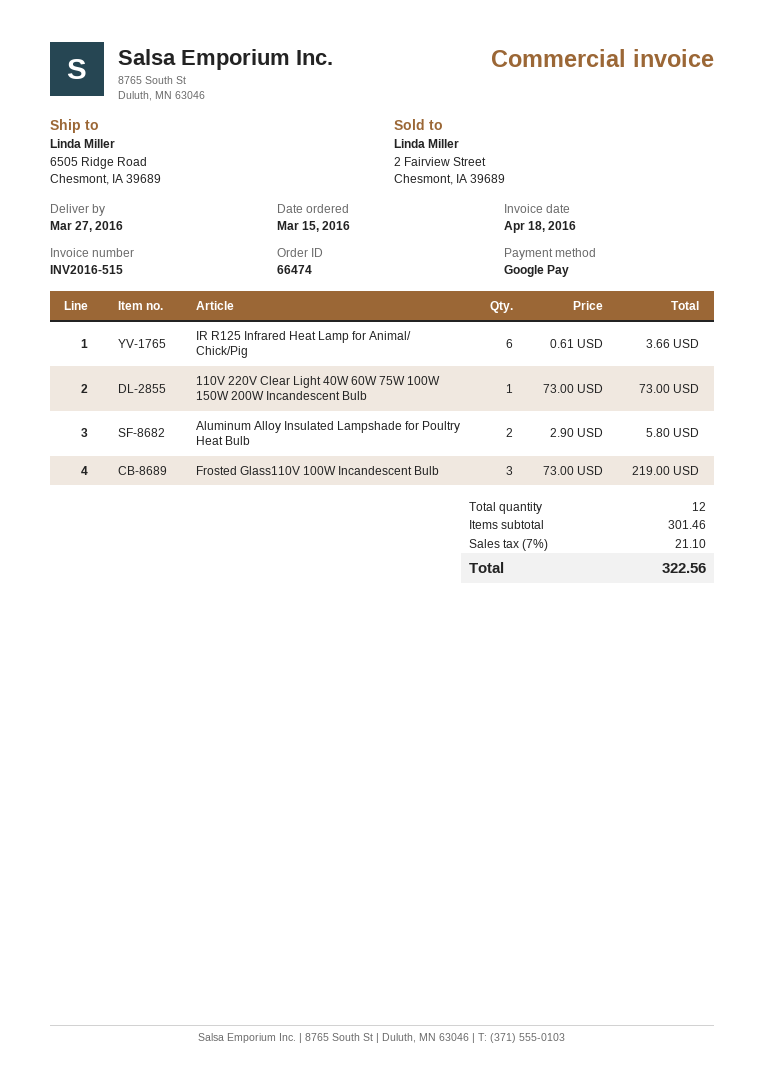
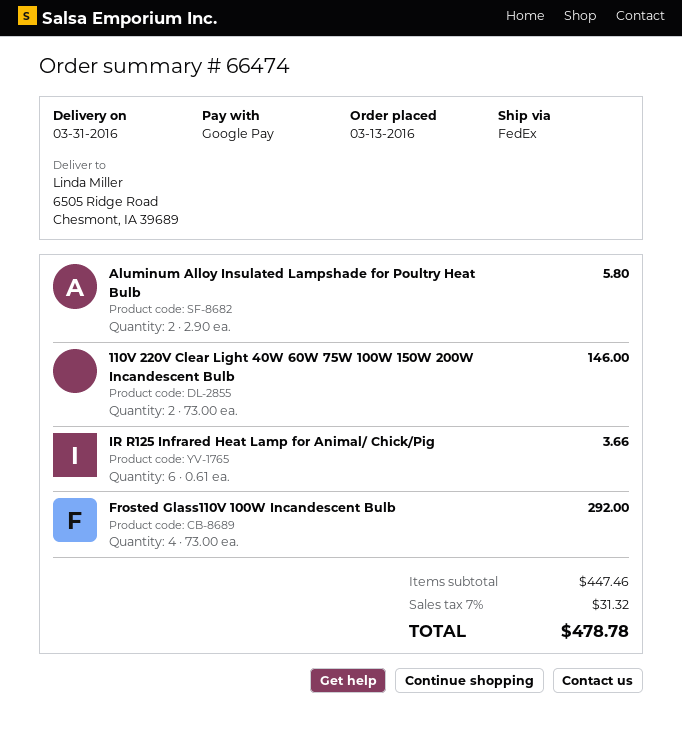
order date: 2016-03-15 -> 2016-03-13
delivery date: 2016-03-27 -> 2016-03-31
110V 220V Clear Light 40W 60W 75W 100W 150W 200W Incandescent Bulb: 1 x 73.00 = 73.00 -> 2 x 73.00 = 146.00
Frosted Glass110V 100W Incandescent Bulb: 3 x 73.00 = 219.00 -> 4 x 73.00 = 292.00
subtotal: 301.46 -> 447.46
tax: 7% = 21.10 -> 7% = 31.32
total: 322.56 -> 478.78

